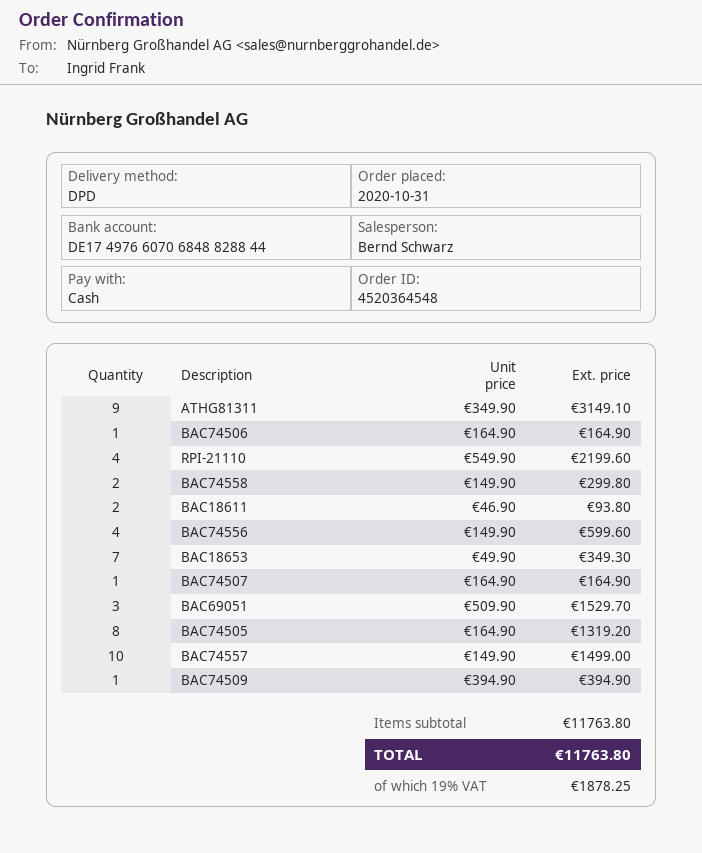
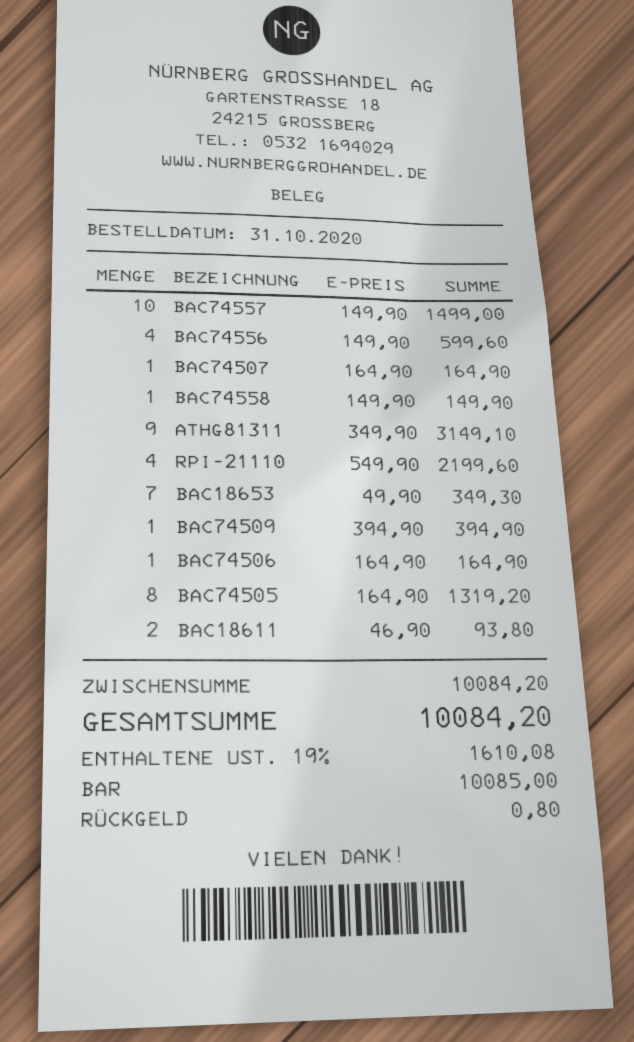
BAC74558: 2 x 149.90 = 299.80 -> 1 x 149.90 = 149.90
BAC69051: 3 x 509.90 = 1529.70 -> none
subtotal: 11763.80 -> 10084.20
tax: 19% = 1878.25 -> 19% = 1610.08
total: 11763.80 -> 10084.20

